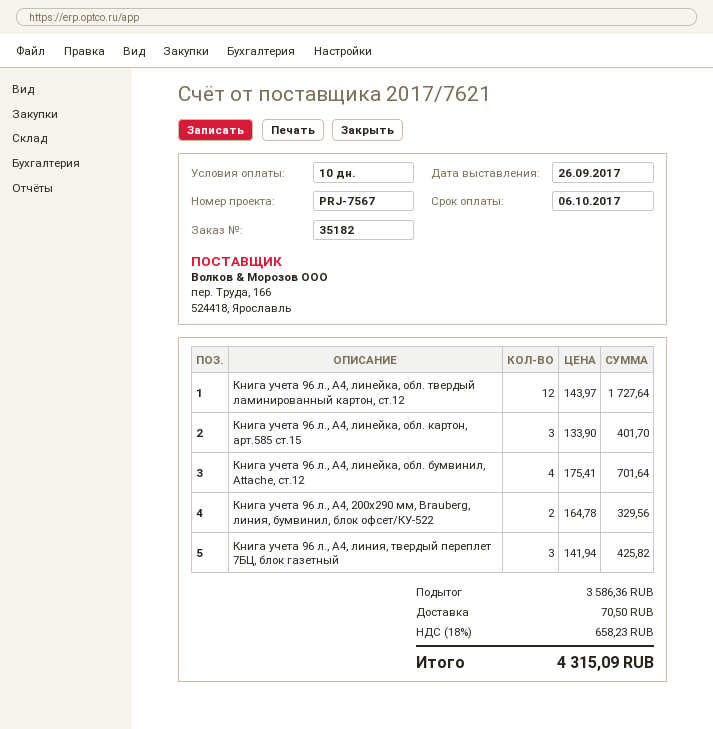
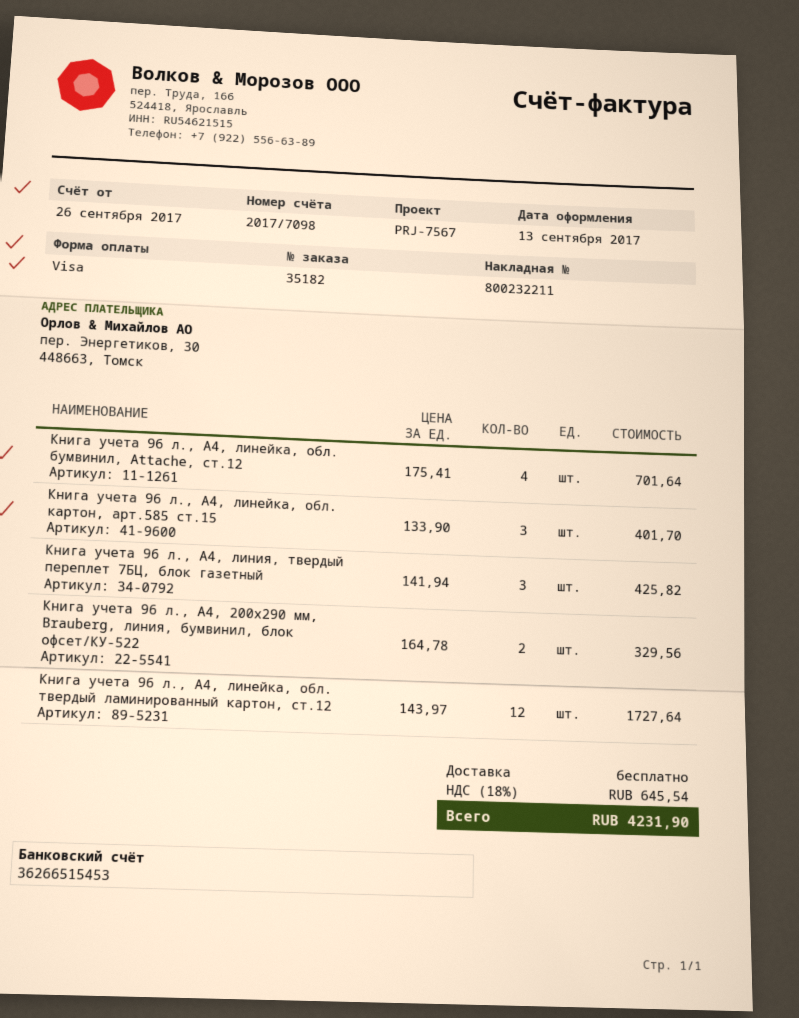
invoice number: 2017/7621 -> 2017/7098
shipping: 70.50 -> 0.00
tax: 18% = 658.23 -> 18% = 645.54
total: 4315.09 -> 4231.90

